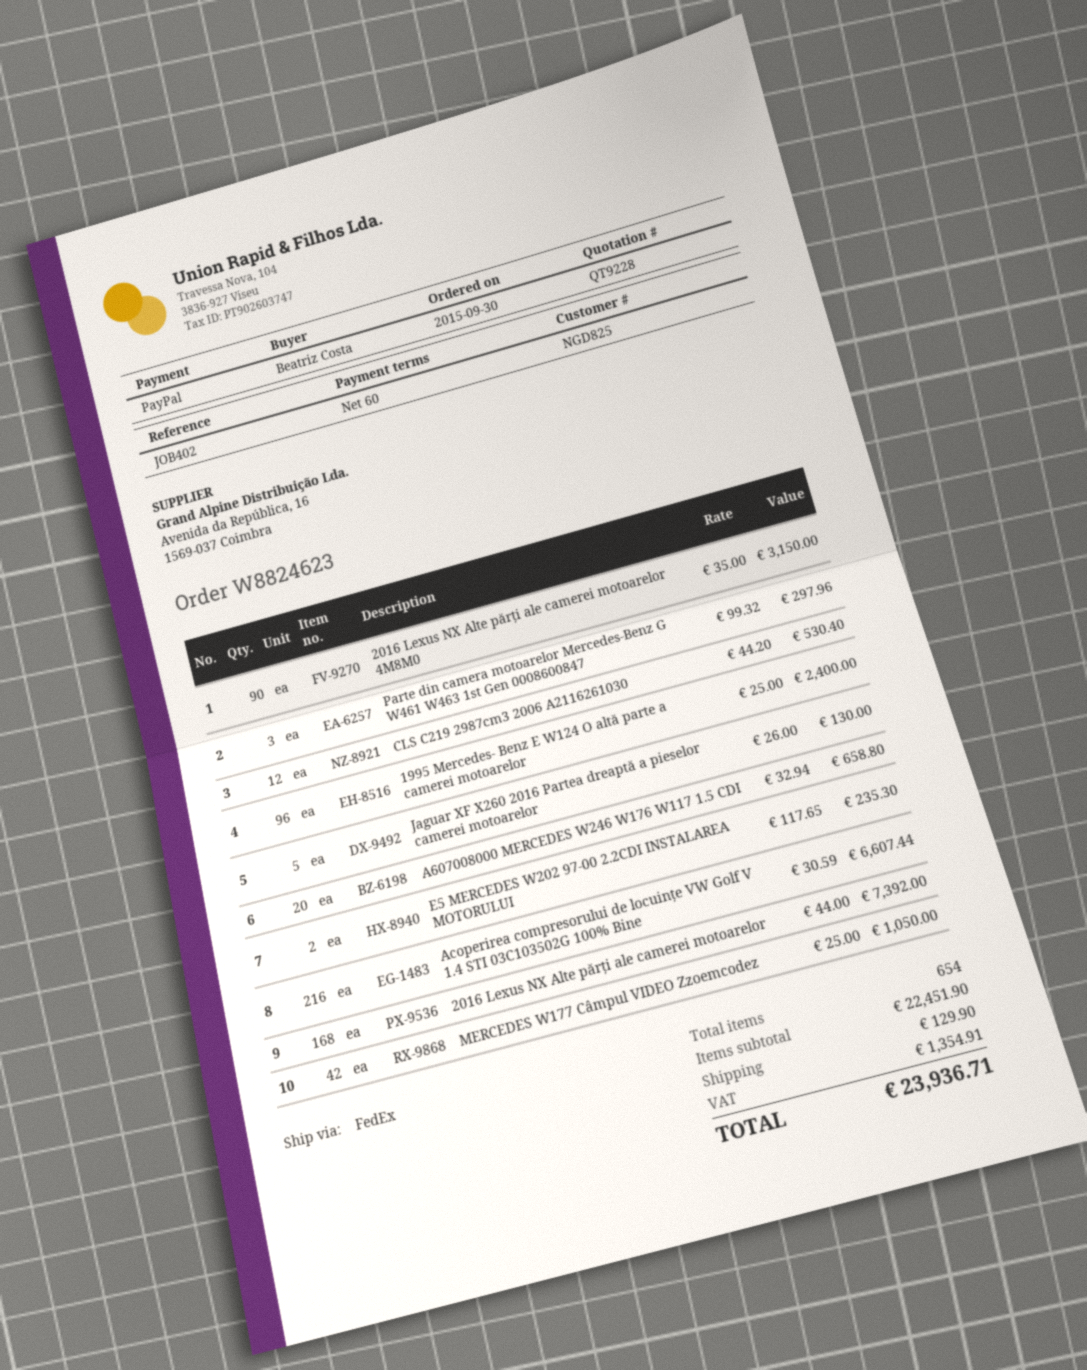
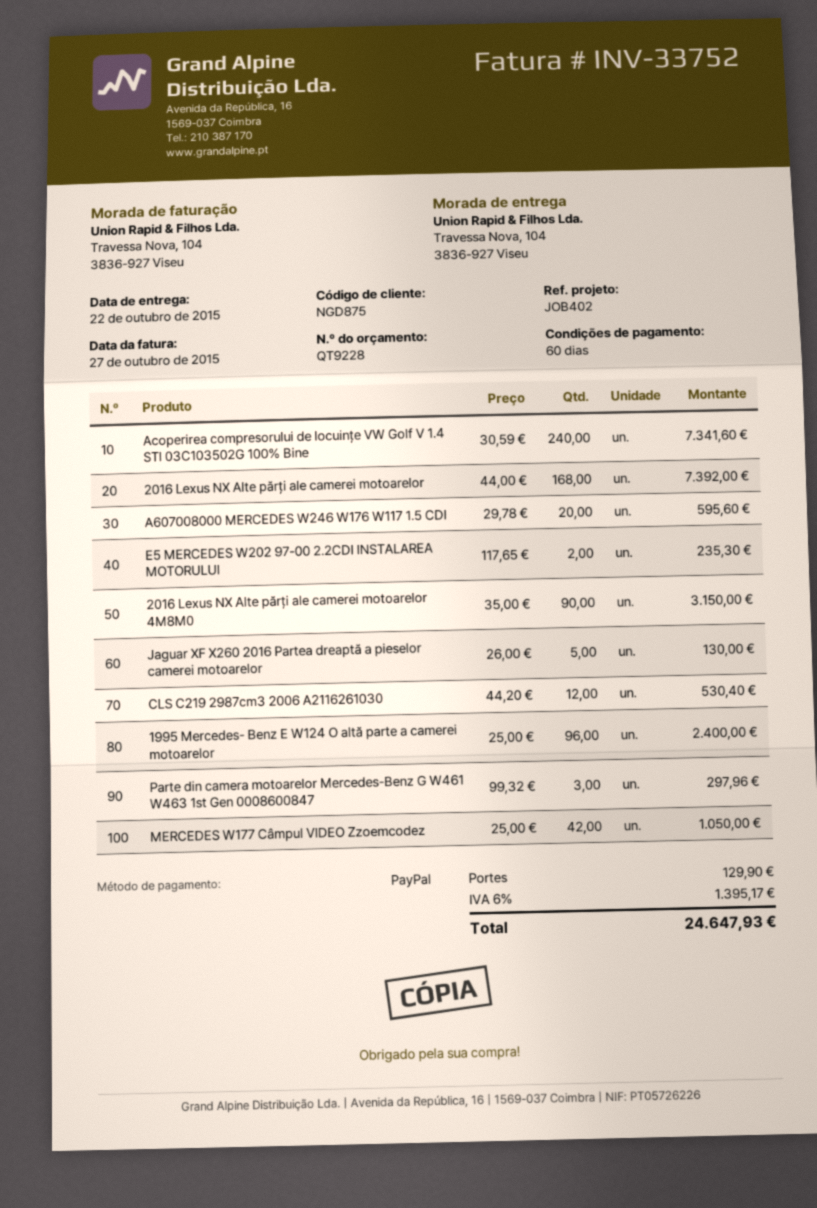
customer number: NGD825 -> NGD875
A607008000 MERCEDES W246 W176 W117 1.5 CDI: 20 x 32.94 = 658.80 -> 20 x 29.78 = 595.60
Acoperirea compresorului de locuințe VW Golf V 1.4 STI 03C103502G 100% Bine: 216 x 30.59 = 6607.44 -> 240 x 30.59 = 7341.60
tax: 1354.91 -> 1395.17
total: 23936.71 -> 24647.93

